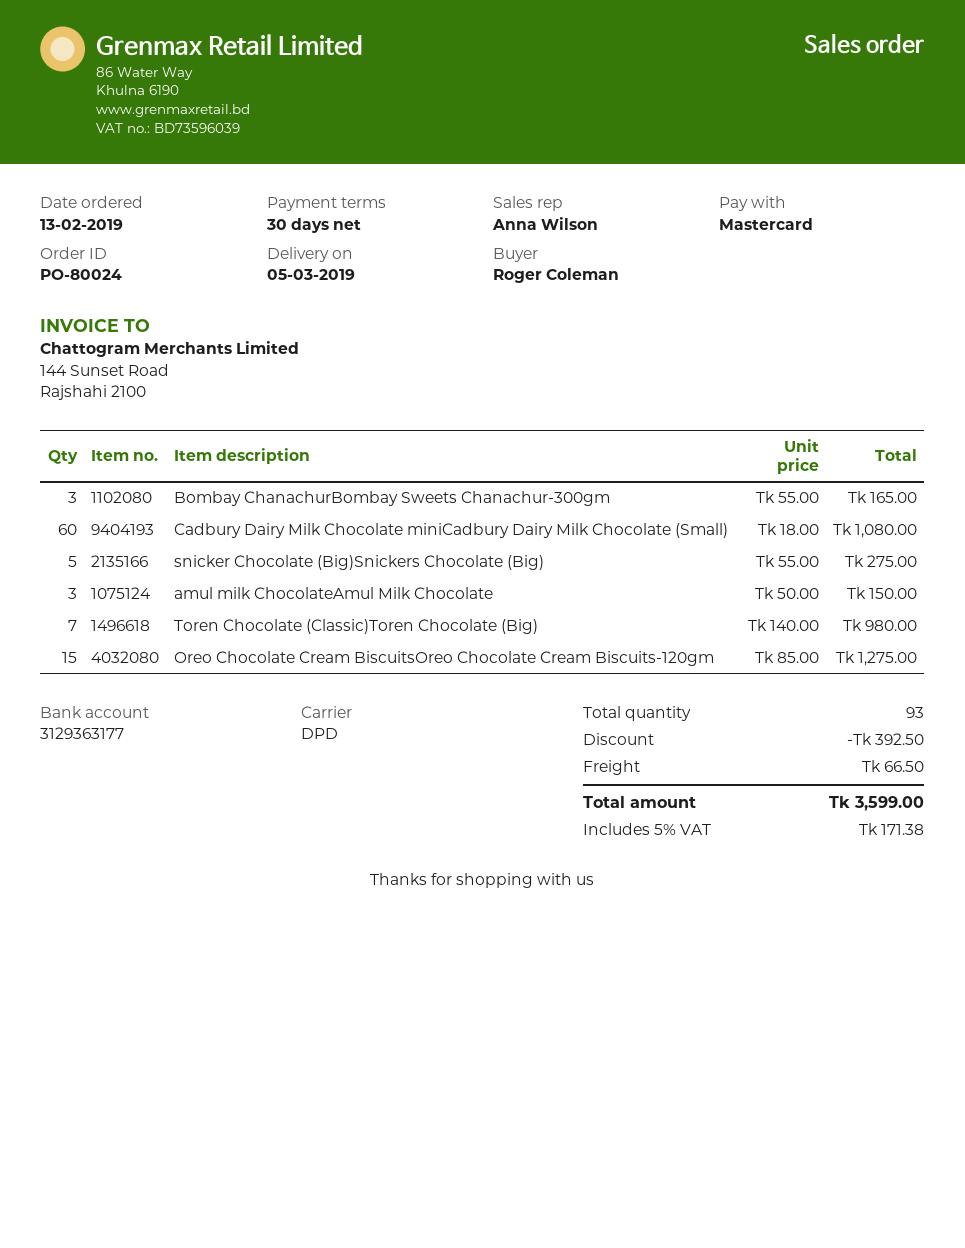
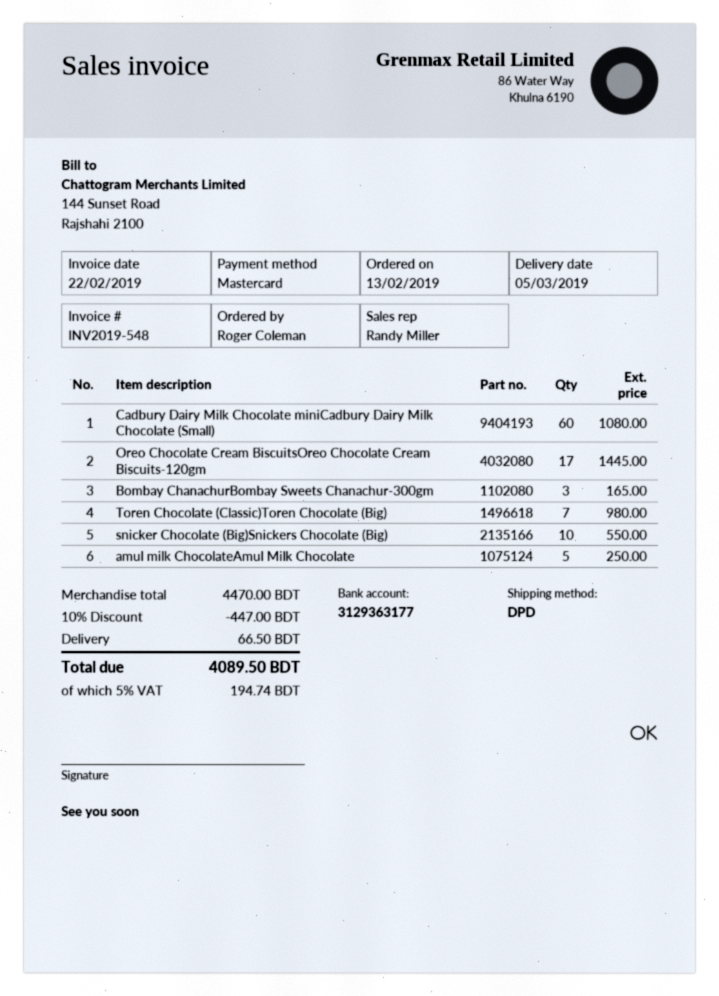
sales rep: Anna Wilson -> Randy Miller
snicker Chocolate (Big)Snickers Chocolate (Big): 5 for 275.00 -> 10 for 550.00
amul milk ChocolateAmul Milk Chocolate: 3 for 150.00 -> 5 for 250.00
Oreo Chocolate Cream BiscuitsOreo Chocolate Cream Biscuits-120gm: 15 for 1275.00 -> 17 for 1445.00
discount: 392.50 -> 447.00
tax: 5% = 171.38 -> 5% = 194.74
total: 3599.00 -> 4089.50

